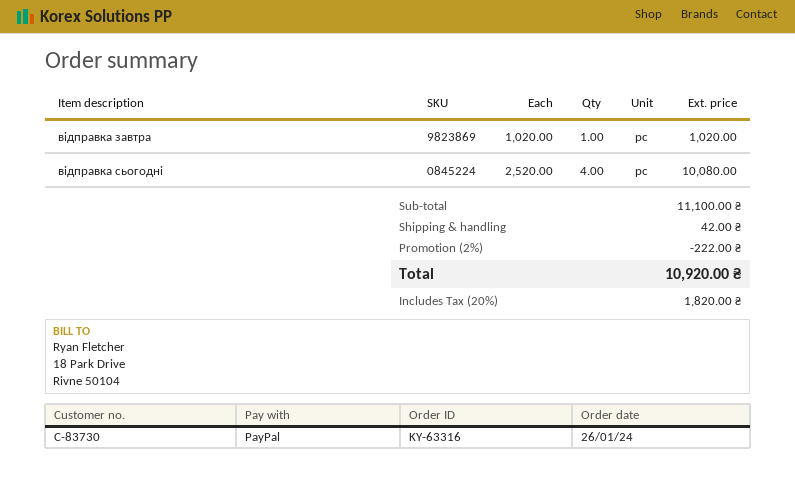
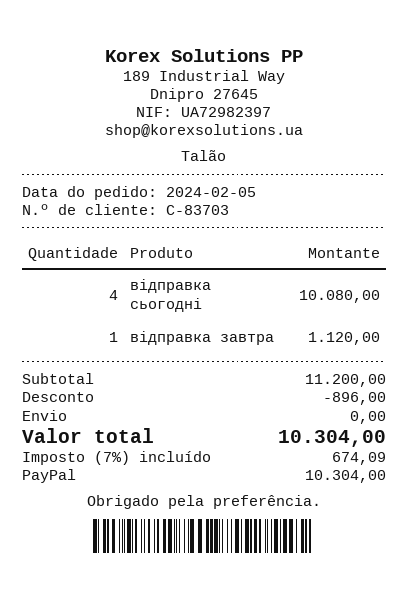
order date: 2024-01-26 -> 2024-02-05
customer number: C-83730 -> C-83703
відправка завтра: 1 for 1020.00 -> 1 for 1120.00
subtotal: 11100.00 -> 11200.00
discount: 222.00 -> 896.00
shipping: 42.00 -> 0.00
tax: 20% = 1820.00 -> 7% = 674.09
total: 10920.00 -> 10304.00

